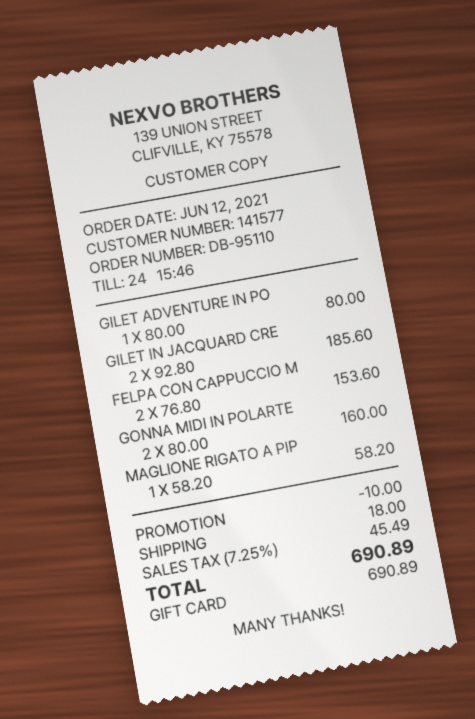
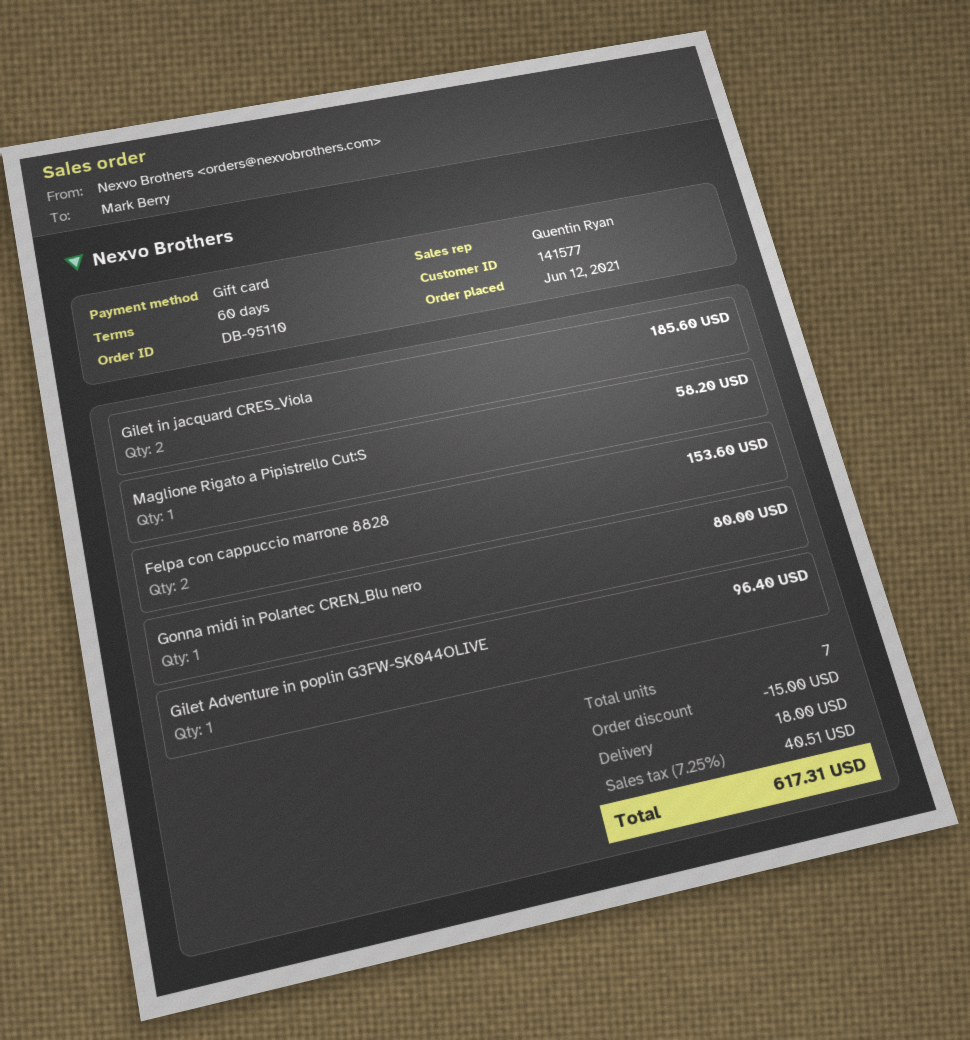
GILET ADVENTURE IN PO: 1 for 80.00 -> 1 for 96.40
GONNA MIDI IN POLARTE: 2 for 160.00 -> 1 for 80.00
discount: 10.00 -> 15.00
tax: 7.25% = 45.49 -> 7.25% = 40.51
total: 690.89 -> 617.31

